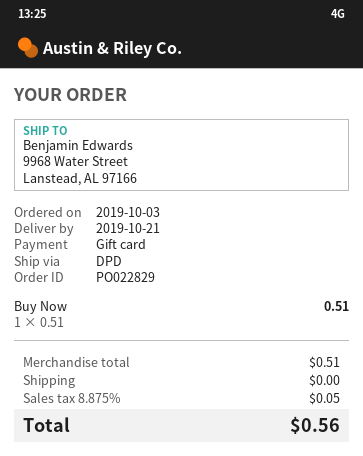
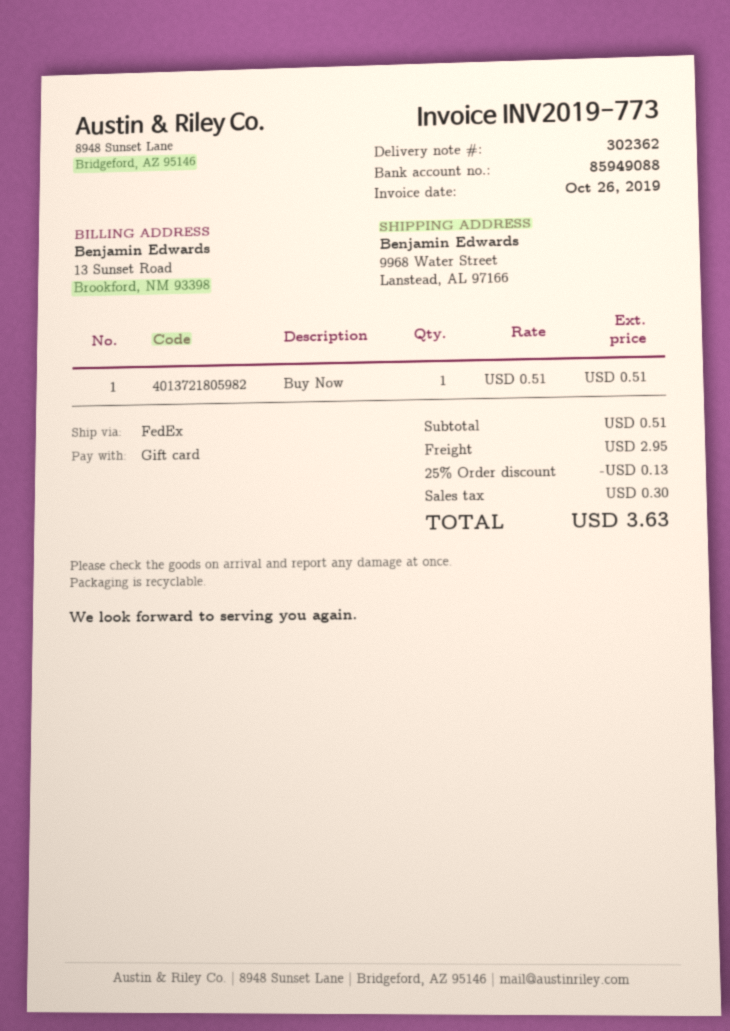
shipping method: DPD -> FedEx
discount: none -> 25% = 0.13
shipping: 0.00 -> 2.95
tax: 0.05 -> 0.30
total: 0.56 -> 3.63

